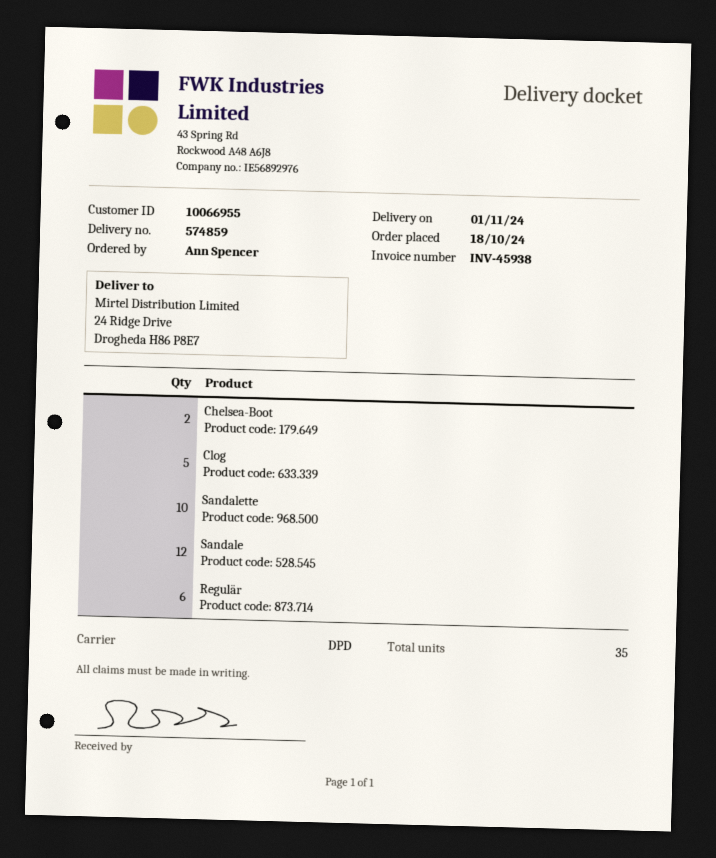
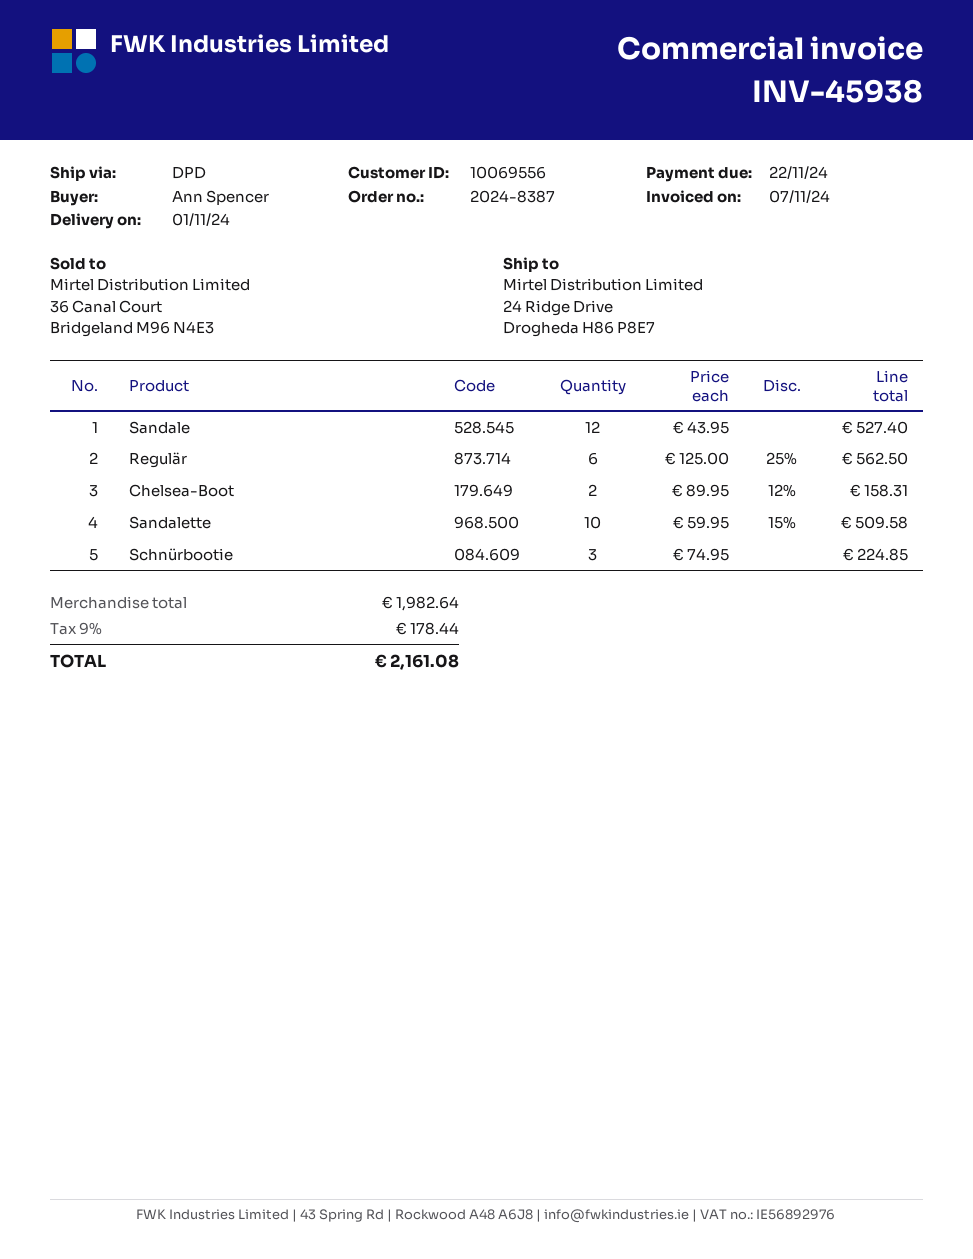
customer number: 10066955 -> 10069556
Clog: 5 -> none
Schnürbootie: none -> 3

